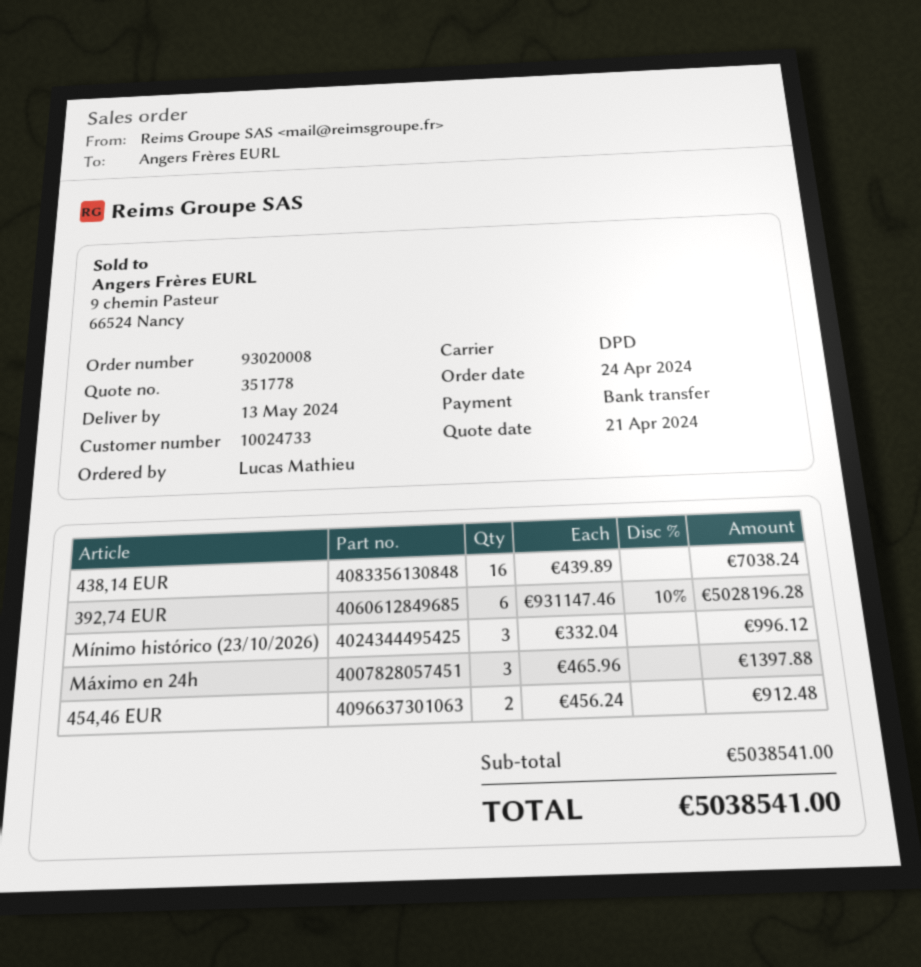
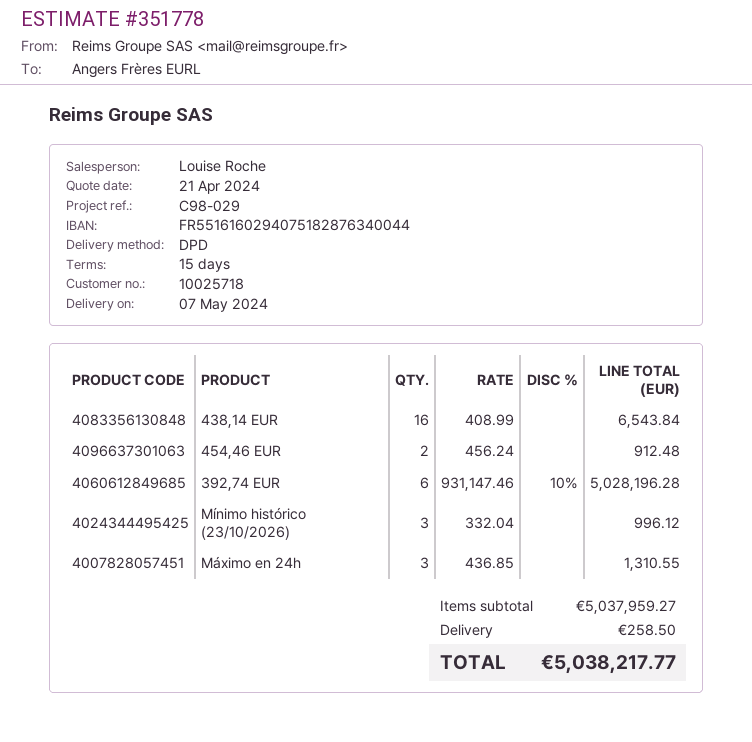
delivery date: 2024-05-13 -> 2024-05-07
customer number: 10024733 -> 10025718
438,14 EUR: 16 x 439.89 = 7038.24 -> 16 x 408.99 = 6543.84
Máximo en 24h: 3 x 465.96 = 1397.88 -> 3 x 436.85 = 1310.55
subtotal: 5038541.00 -> 5037959.27
shipping: none -> 258.50
total: 5038541.00 -> 5038217.77

